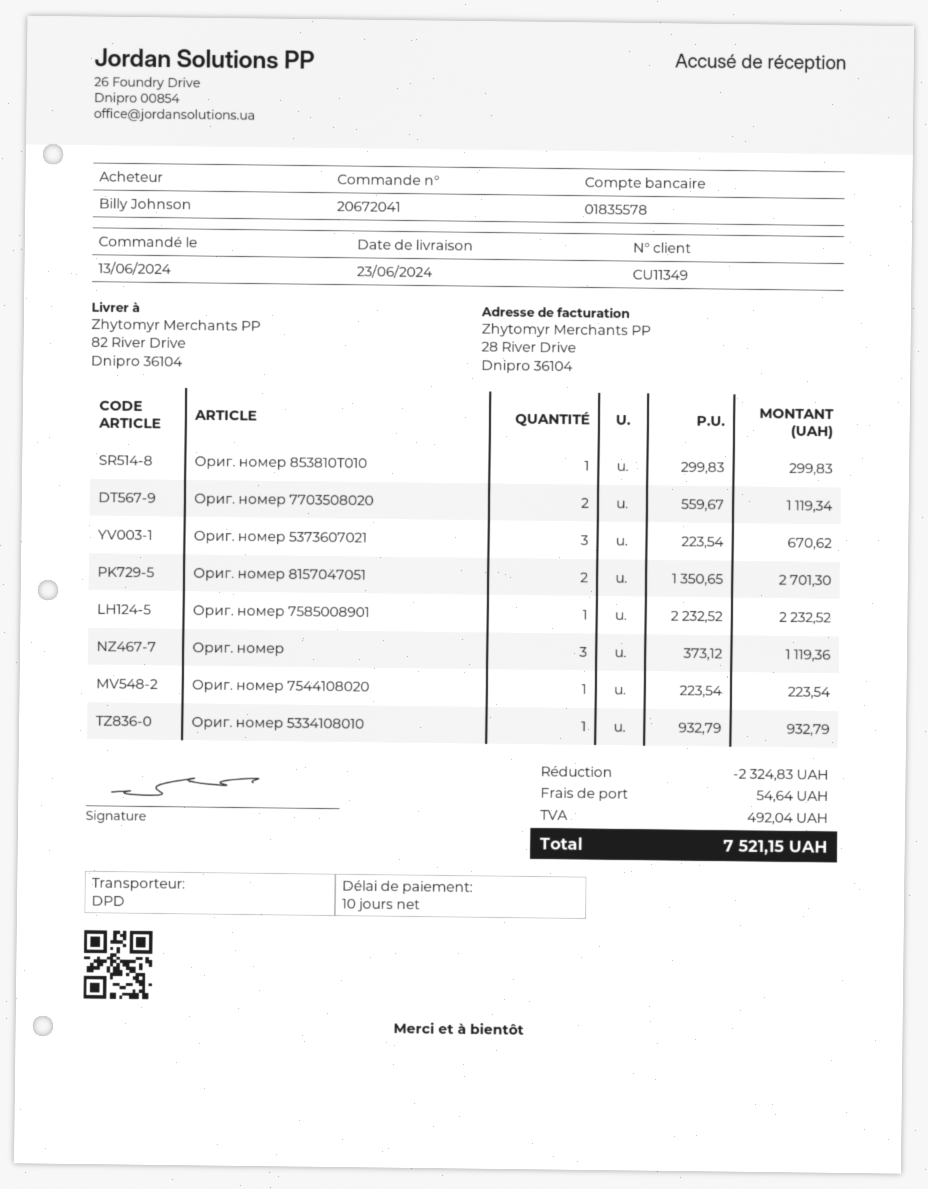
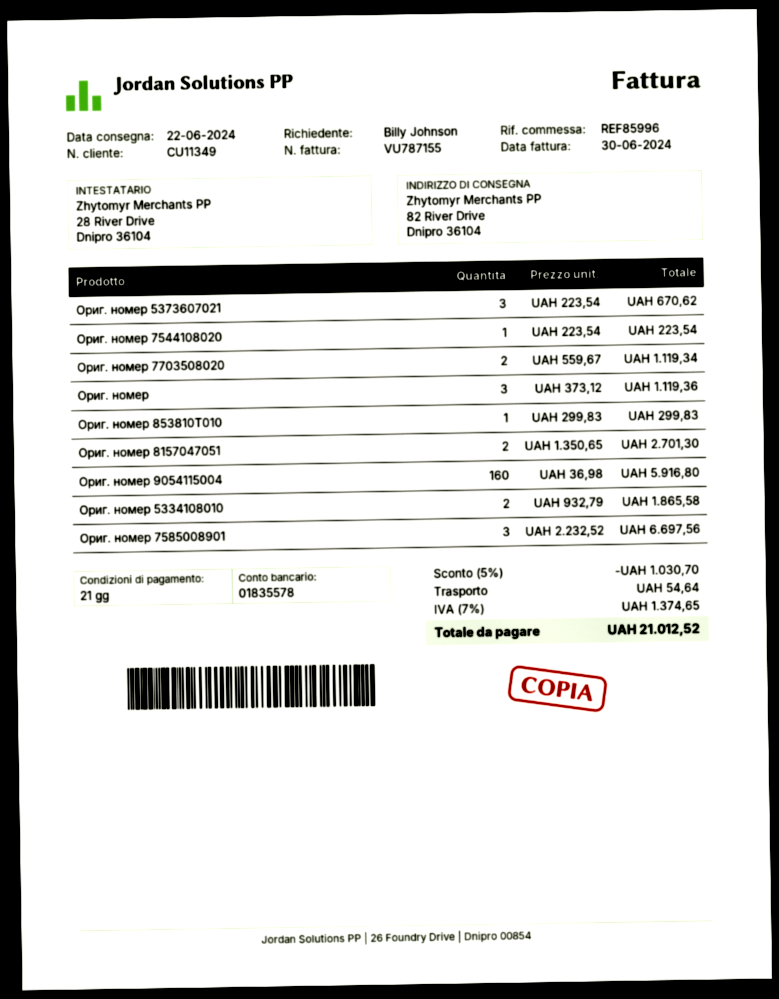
delivery date: 2024-06-23 -> 2024-06-22
payment terms: 10 days -> 21 days
Ориг. номер 7585008901: 1 x 2232.52 = 2232.52 -> 3 x 2232.52 = 6697.56
Ориг. номер 5334108010: 1 x 932.79 = 932.79 -> 2 x 932.79 = 1865.58
Ориг. номер 9054115004: none -> 160 x 36.98 = 5916.80
discount: 2324.83 -> 1030.70
tax: 492.04 -> 1374.65
total: 7521.15 -> 21012.52

